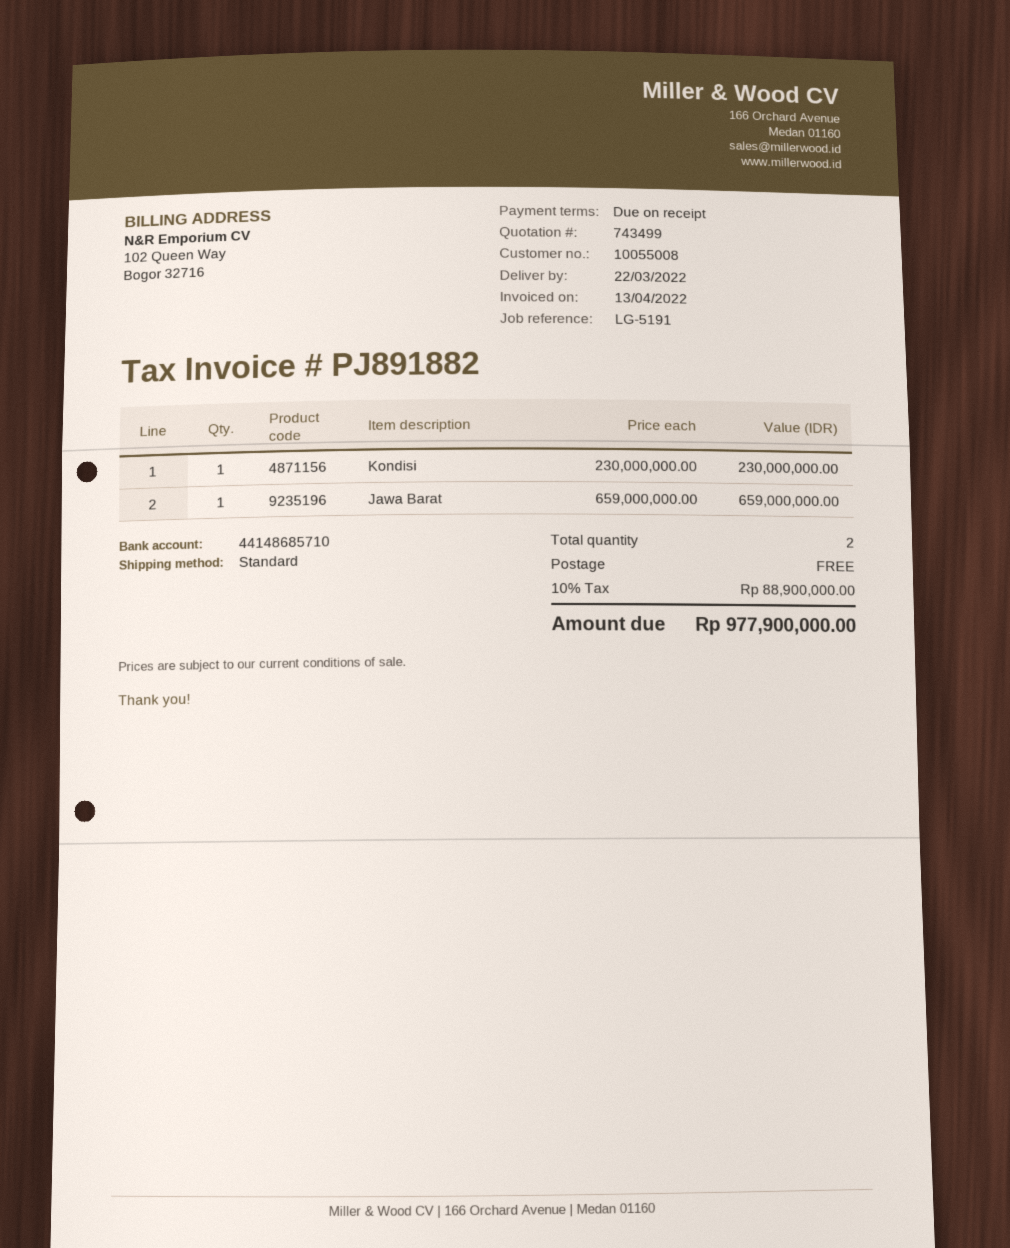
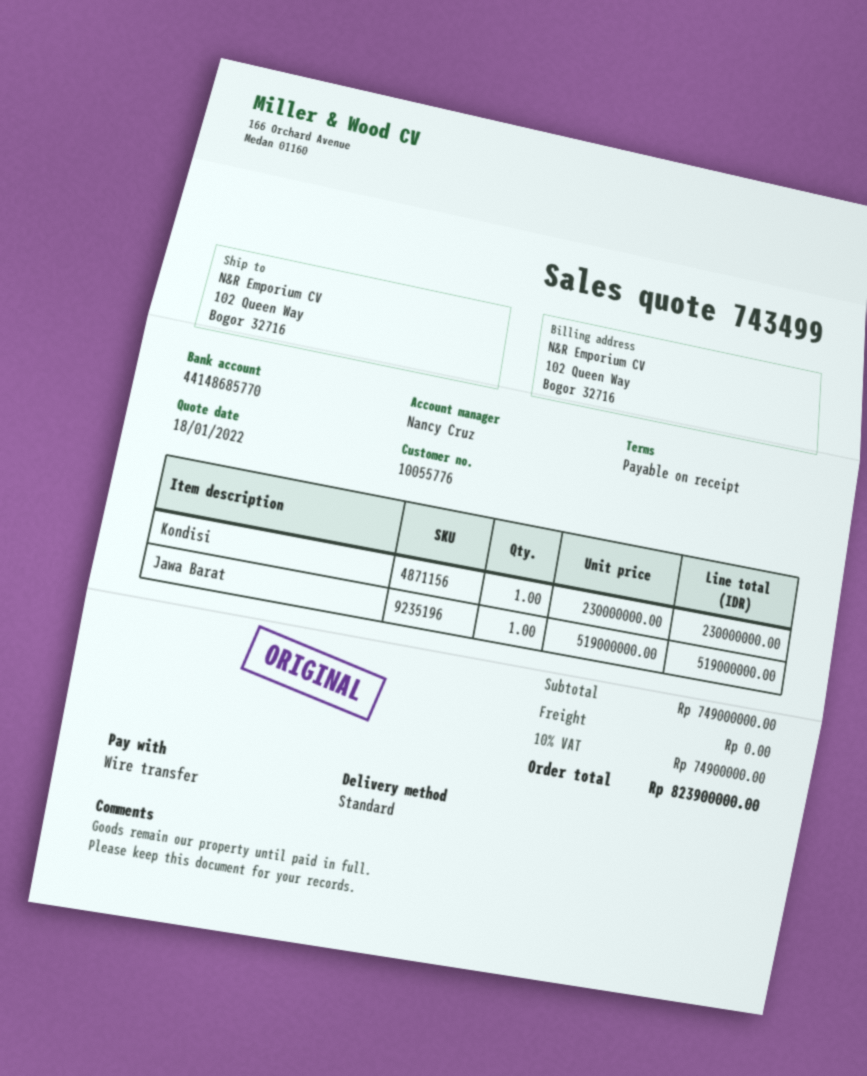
customer number: 10055008 -> 10055776
bank account: 44148685710 -> 44148685770
Jawa Barat: 1 x 659000000.00 = 659000000.00 -> 1 x 519000000.00 = 519000000.00
tax: 10% = 88900000.00 -> 10% = 74900000.00
total: 977900000.00 -> 823900000.00

